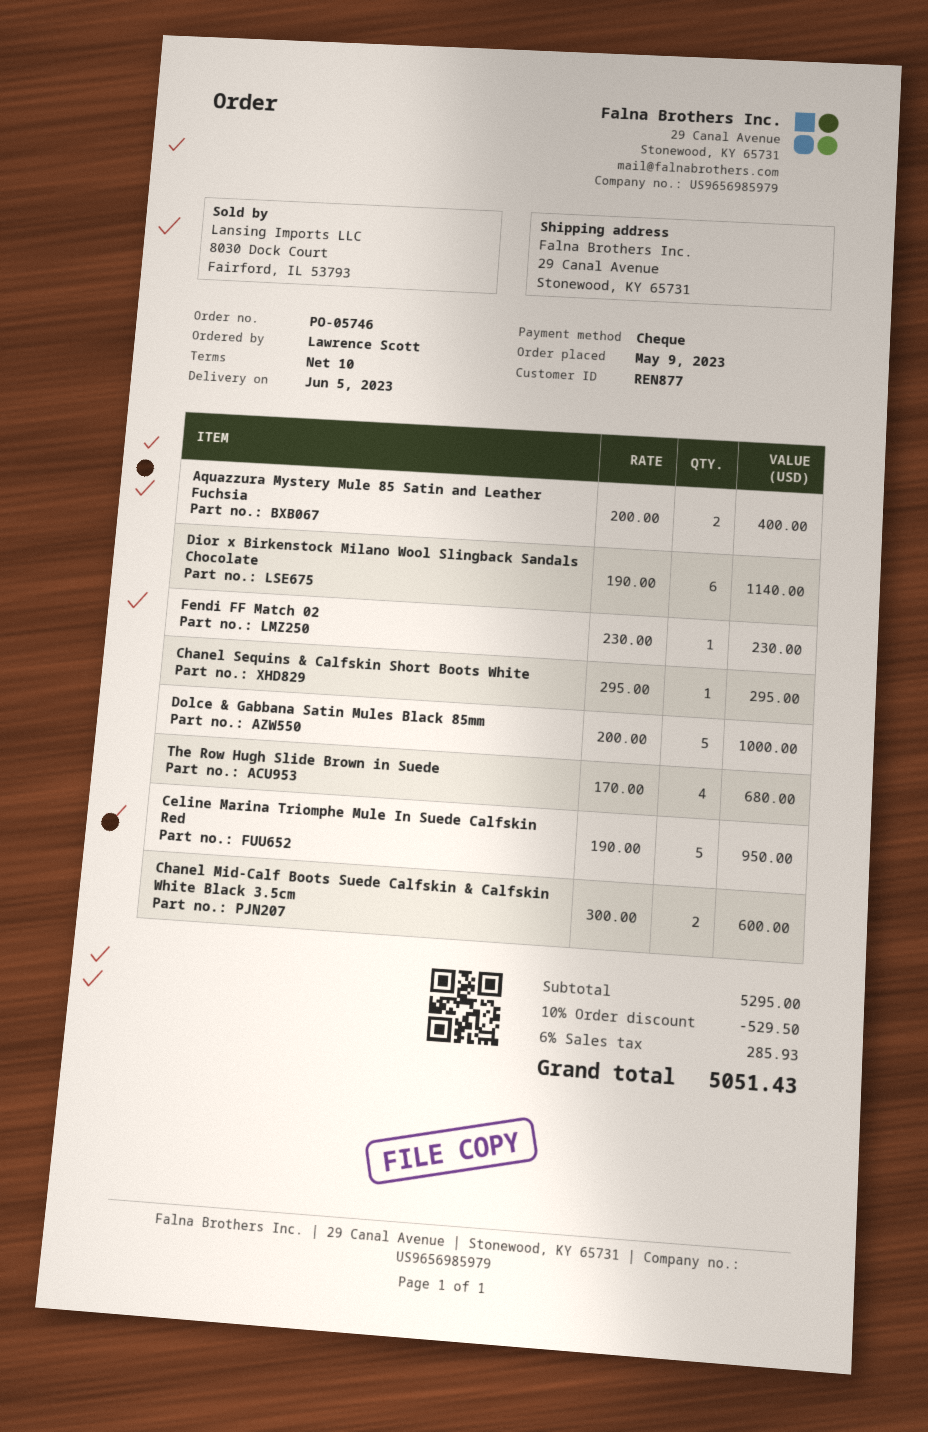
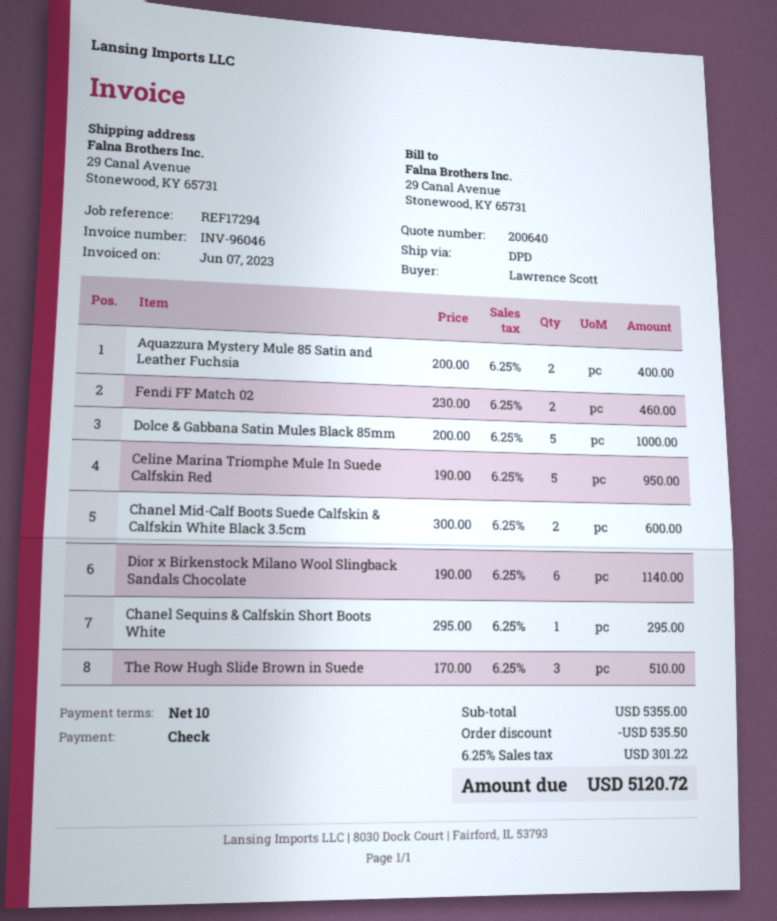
Fendi FF Match 02: 1 x 230.00 = 230.00 -> 2 x 230.00 = 460.00
The Row Hugh Slide Brown in Suede: 4 x 170.00 = 680.00 -> 3 x 170.00 = 510.00
subtotal: 5295.00 -> 5355.00
discount: 529.50 -> 535.50
tax: 6% = 285.93 -> 6.25% = 301.22
total: 5051.43 -> 5120.72

